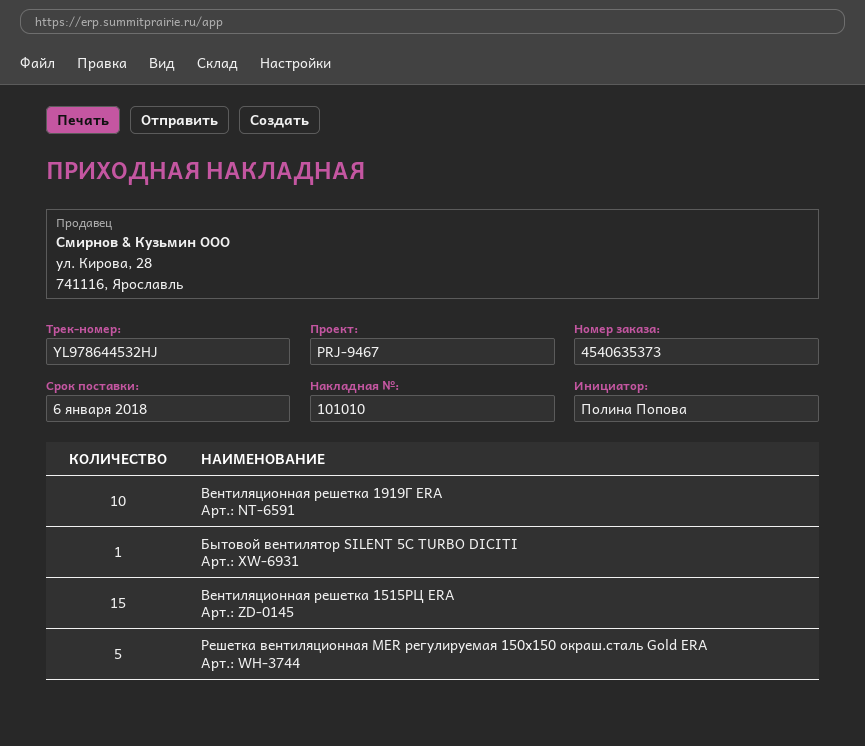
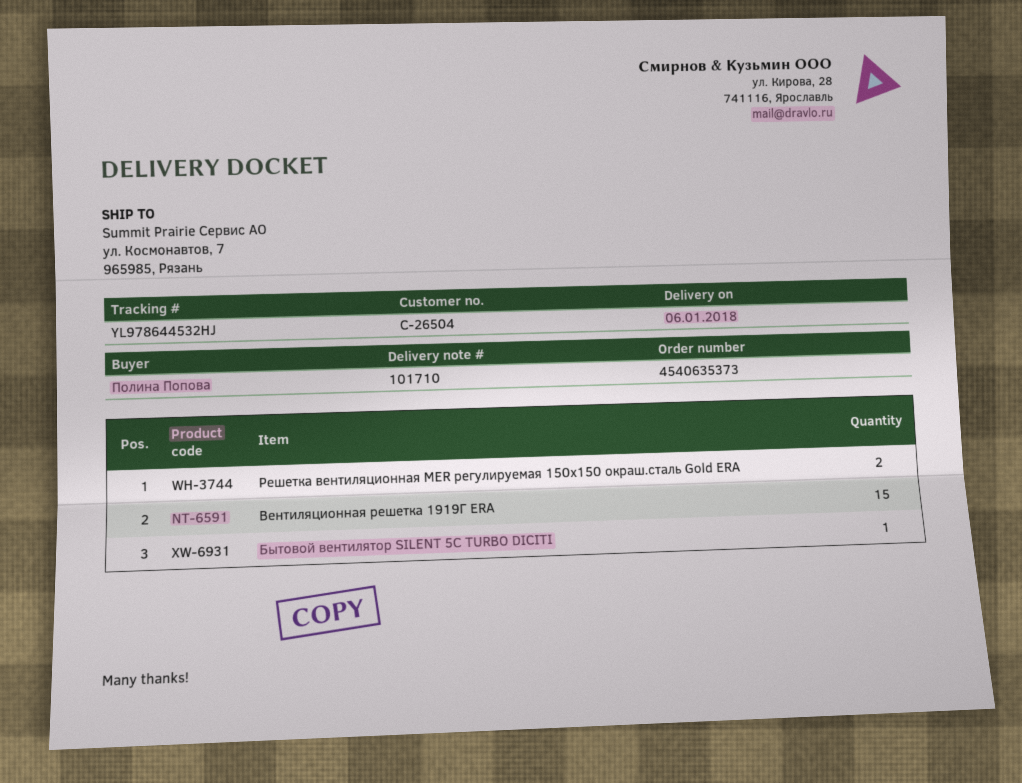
delivery note number: 101010 -> 101710
Вентиляционная решетка 1919Г ERA: 10 -> 15
Вентиляционная решетка 1515РЦ ERA: 15 -> none
Решетка вентиляционная MER регулируемая 150x150 окраш.сталь Gold ERA: 5 -> 2

